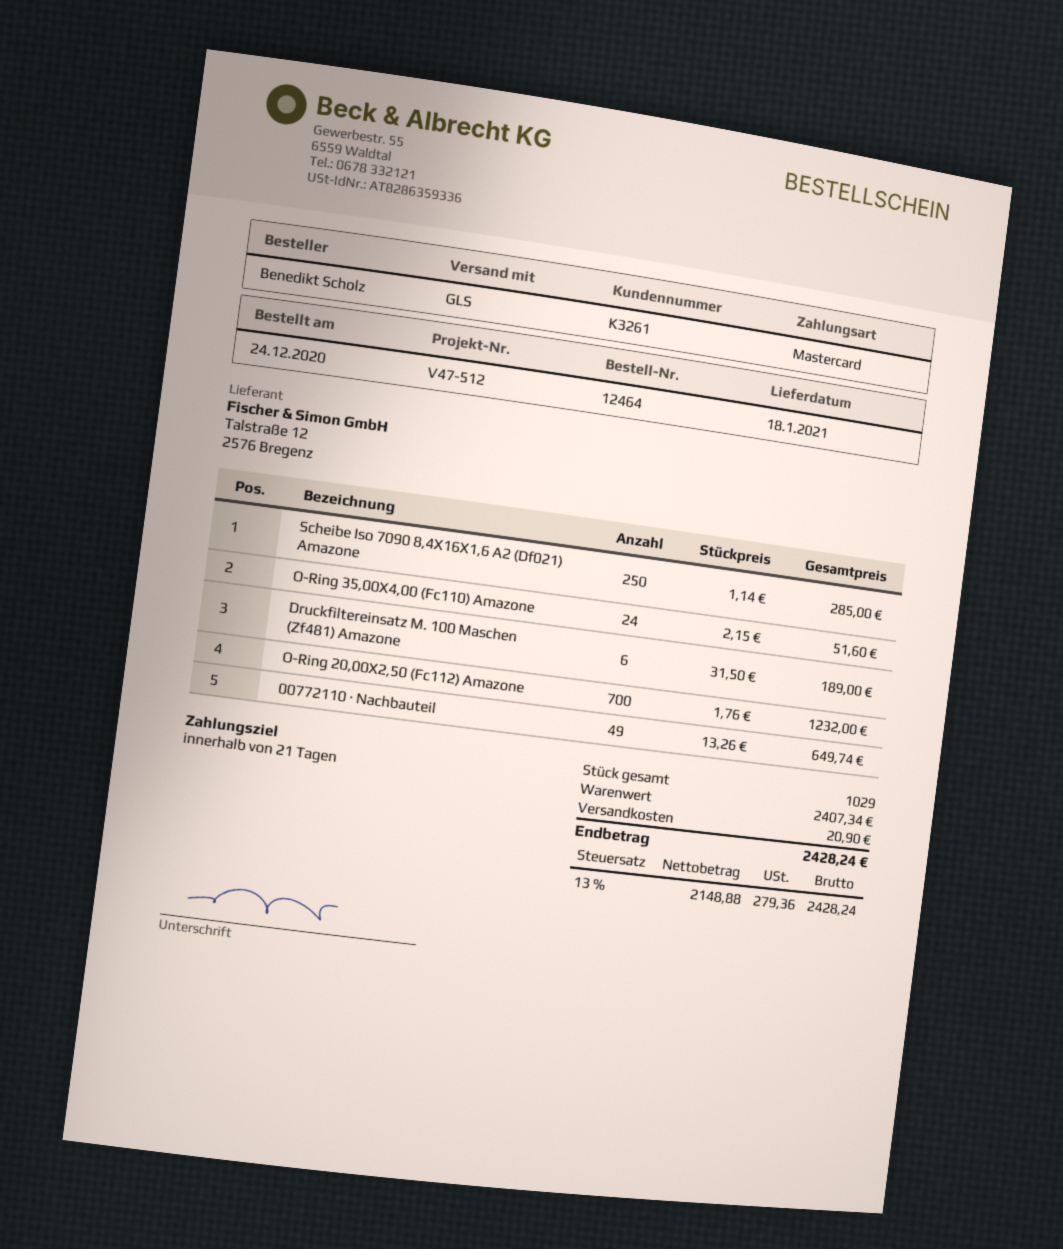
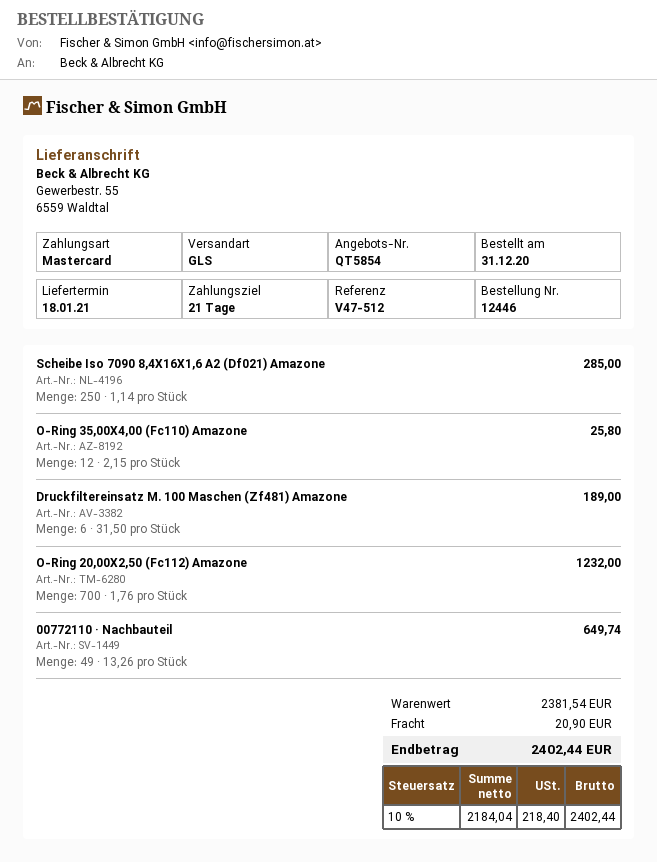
order number: 12464 -> 12446
order date: 2020-12-24 -> 2020-12-31
O-Ring 35,00X4,00 (Fc110) Amazone: 24 x 2.15 = 51.60 -> 12 x 2.15 = 25.80
subtotal: 2407.34 -> 2381.54
net: 2148.88 -> 2184.04
tax: 13% = 279.36 -> 10% = 218.40
total: 2428.24 -> 2402.44

